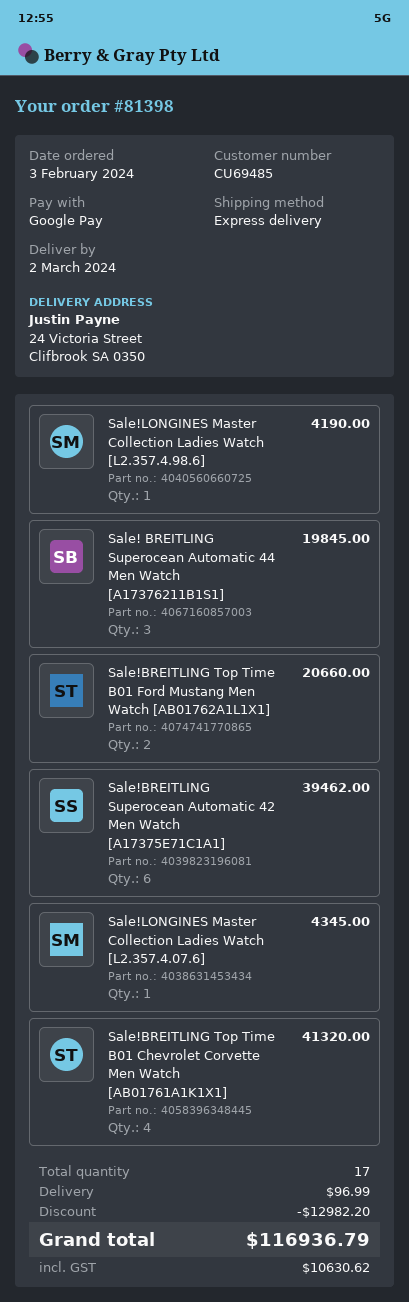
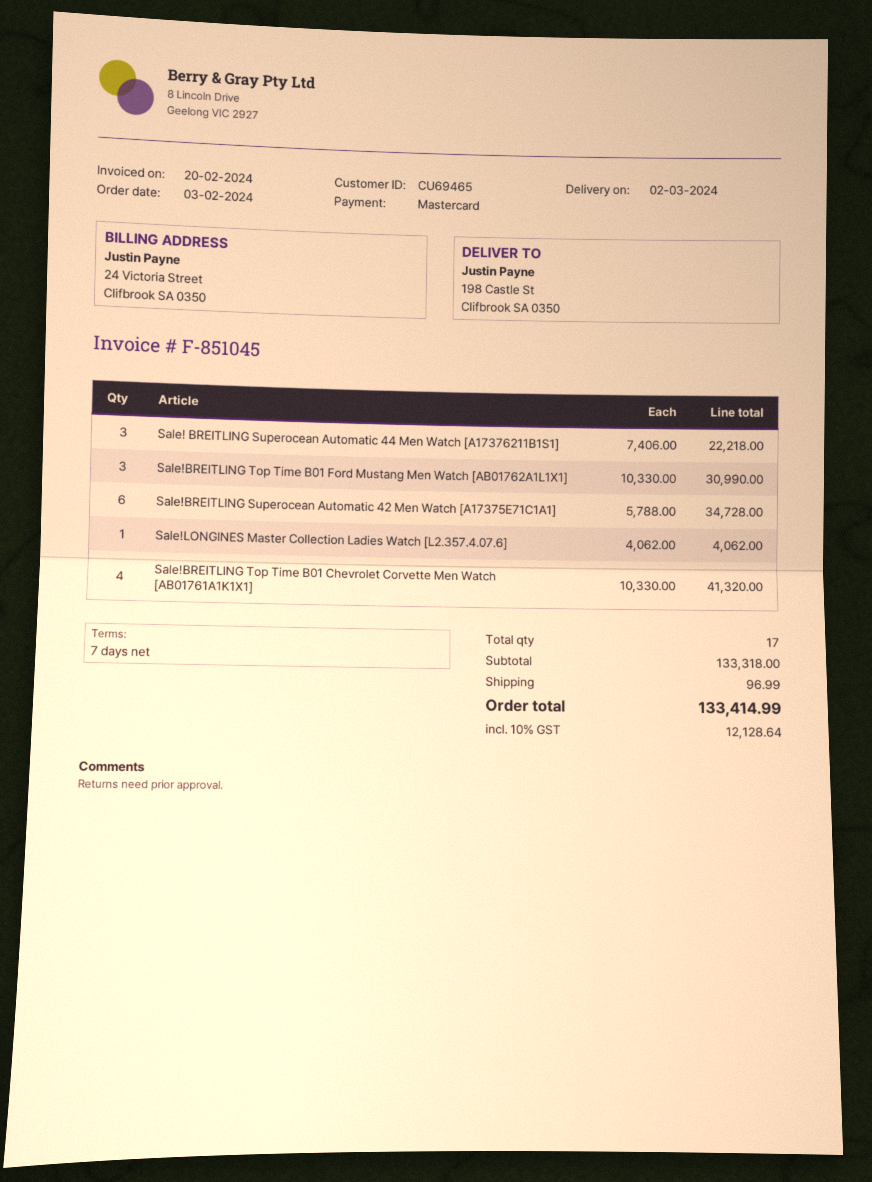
customer number: CU69485 -> CU69465
payment method: Google Pay -> Mastercard
ship to: 24 Victoria Street, Clifbrook SA 0350 -> 198 Castle St, Clifbrook SA 0350
Sale!LONGINES Master Collection Ladies Watch [L2.357.4.98.6]: 1 for 4190.00 -> none
Sale! BREITLING Superocean Automatic 44 Men Watch [A17376211B1S1]: 3 for 19845.00 -> 3 for 22218.00
Sale!BREITLING Top Time B01 Ford Mustang Men Watch [AB01762A1L1X1]: 2 for 20660.00 -> 3 for 30990.00
Sale!BREITLING Superocean Automatic 42 Men Watch [A17375E71C1A1]: 6 for 39462.00 -> 6 for 34728.00
Sale!LONGINES Master Collection Ladies Watch [L2.357.4.07.6]: 1 for 4345.00 -> 1 for 4062.00
discount: 12982.20 -> none
tax: 10630.62 -> 12128.64
total: 116936.79 -> 133414.99

